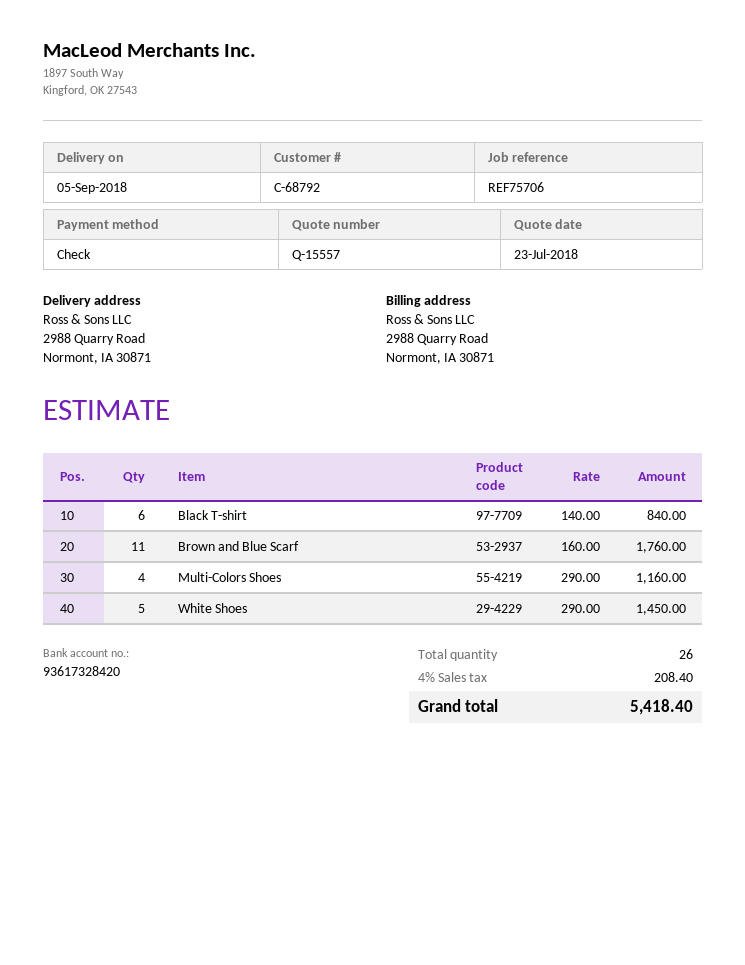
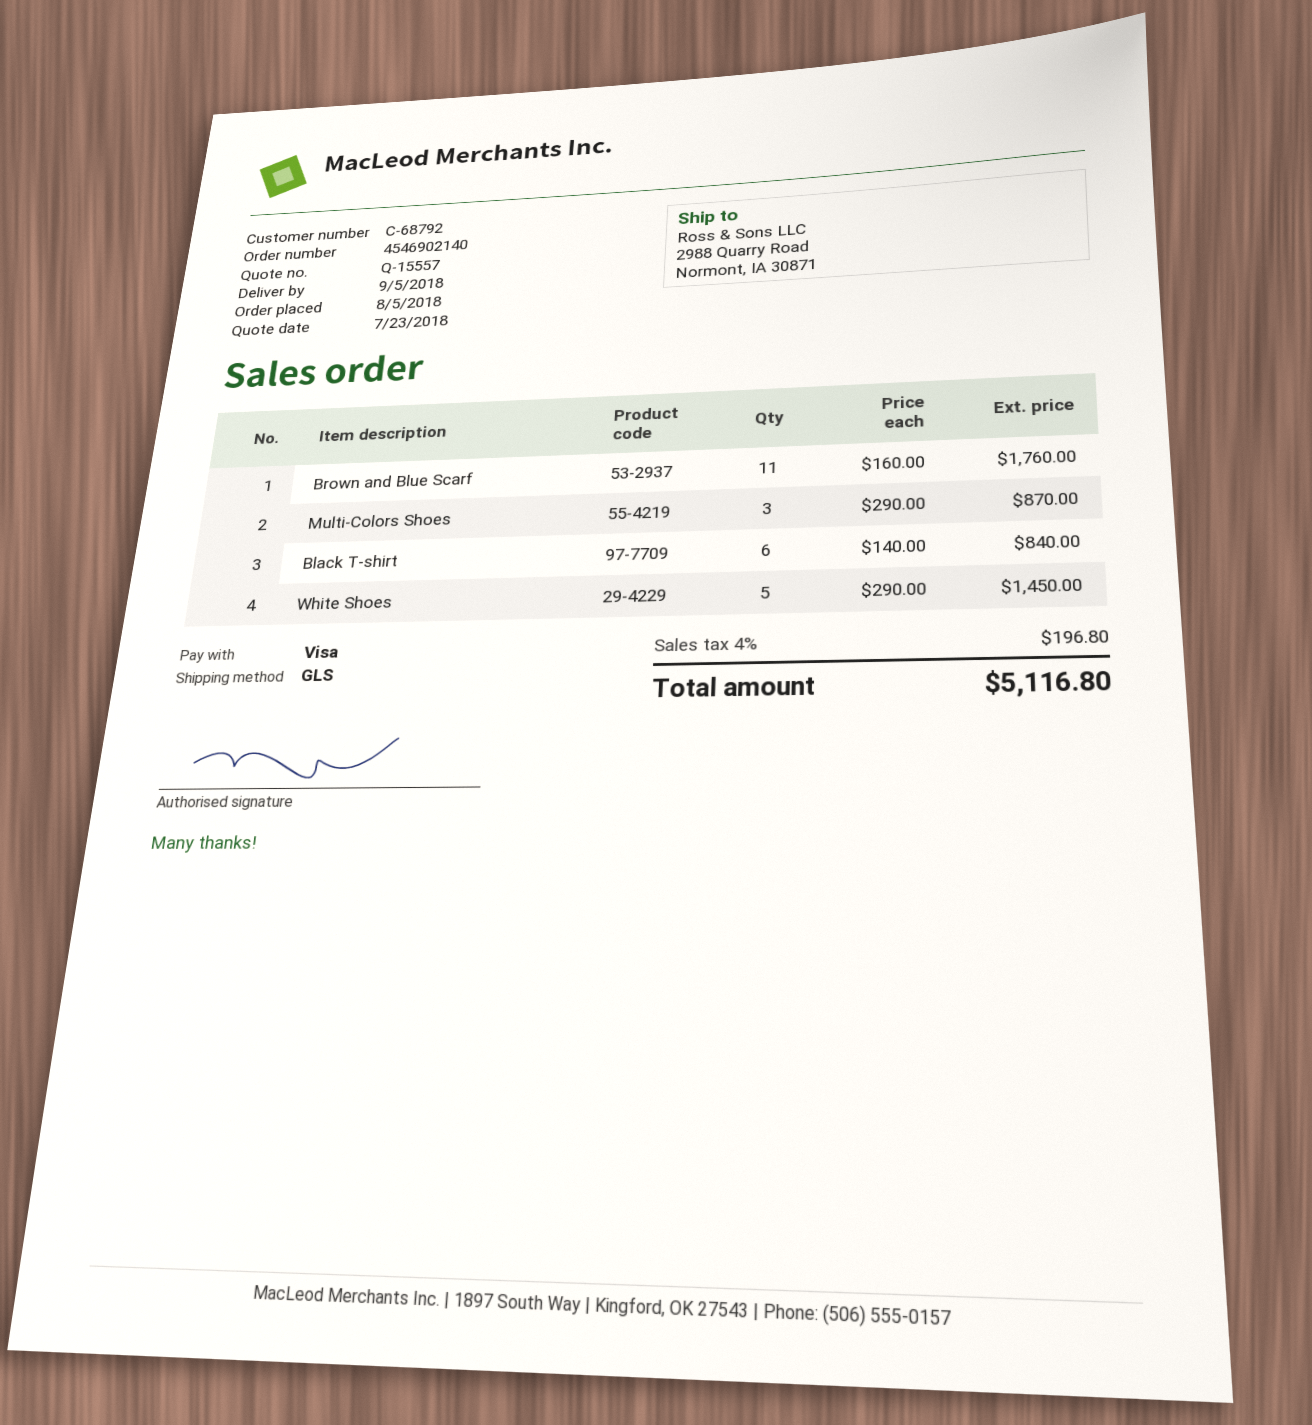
payment method: cheque -> Visa
Multi-Colors Shoes: 4 x 290.00 = 1160.00 -> 3 x 290.00 = 870.00
tax: 4% = 208.40 -> 4% = 196.80
total: 5418.40 -> 5116.80

